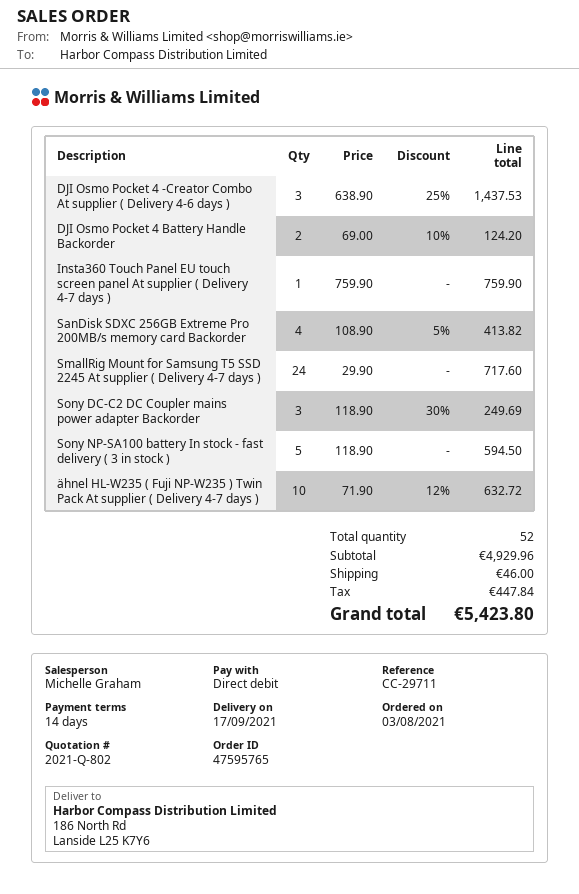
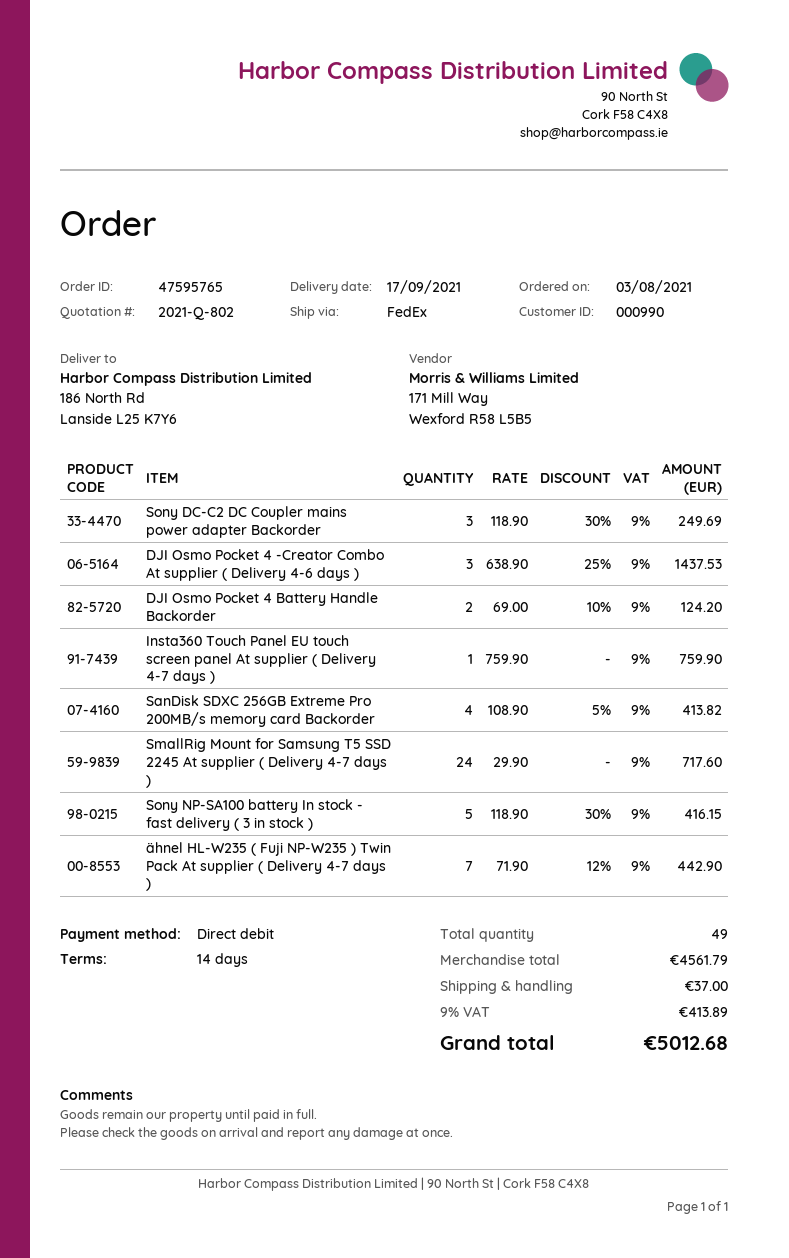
Sony NP-SA100 battery In stock - fast delivery ( 3 in stock ): 5 x 118.90 = 594.50 -> 5 x 118.90 - 30% = 416.15
ähnel HL-W235 ( Fuji NP-W235 ) Twin Pack At supplier ( Delivery 4-7 days ): 10 x 71.90 - 12% = 632.72 -> 7 x 71.90 - 12% = 442.90
total quantity: 52 -> 49
subtotal: 4929.96 -> 4561.79
shipping: 46.00 -> 37.00
tax: 447.84 -> 413.89
total: 5423.80 -> 5012.68

